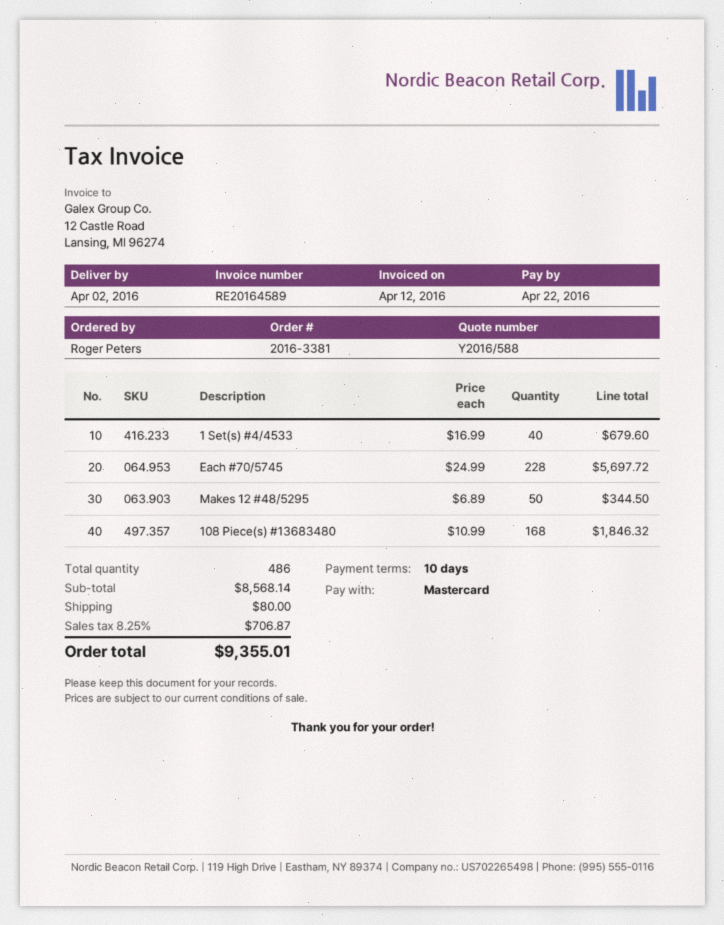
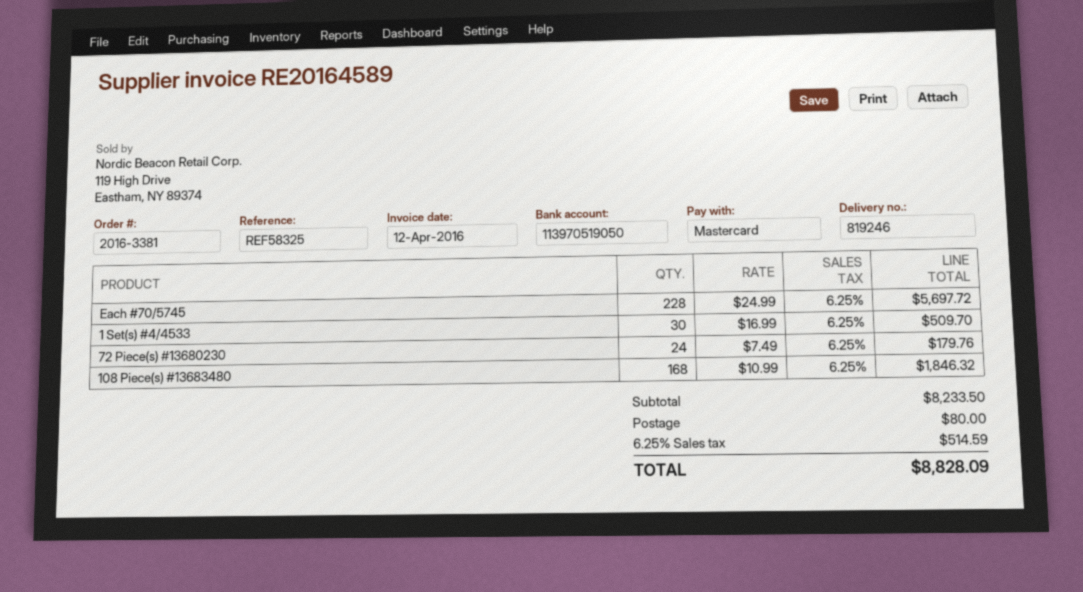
1 Set(s) #4/4533: 40 x 16.99 = 679.60 -> 30 x 16.99 = 509.70
Makes 12 #48/5295: 50 x 6.89 = 344.50 -> none
72 Piece(s) #13680230: none -> 24 x 7.49 = 179.76
subtotal: 8568.14 -> 8233.50
tax: 8.25% = 706.87 -> 6.25% = 514.59
total: 9355.01 -> 8828.09

